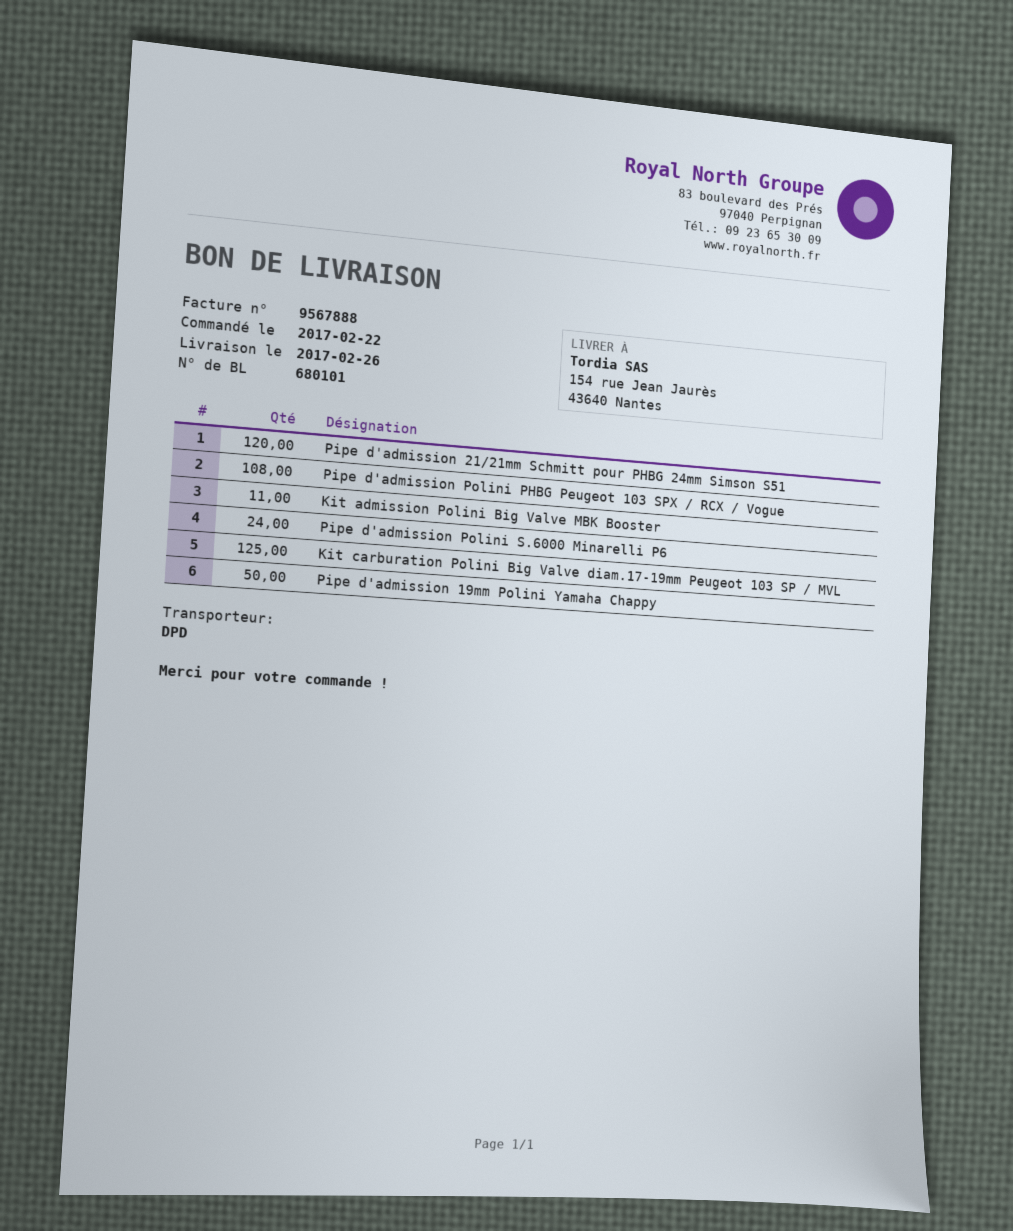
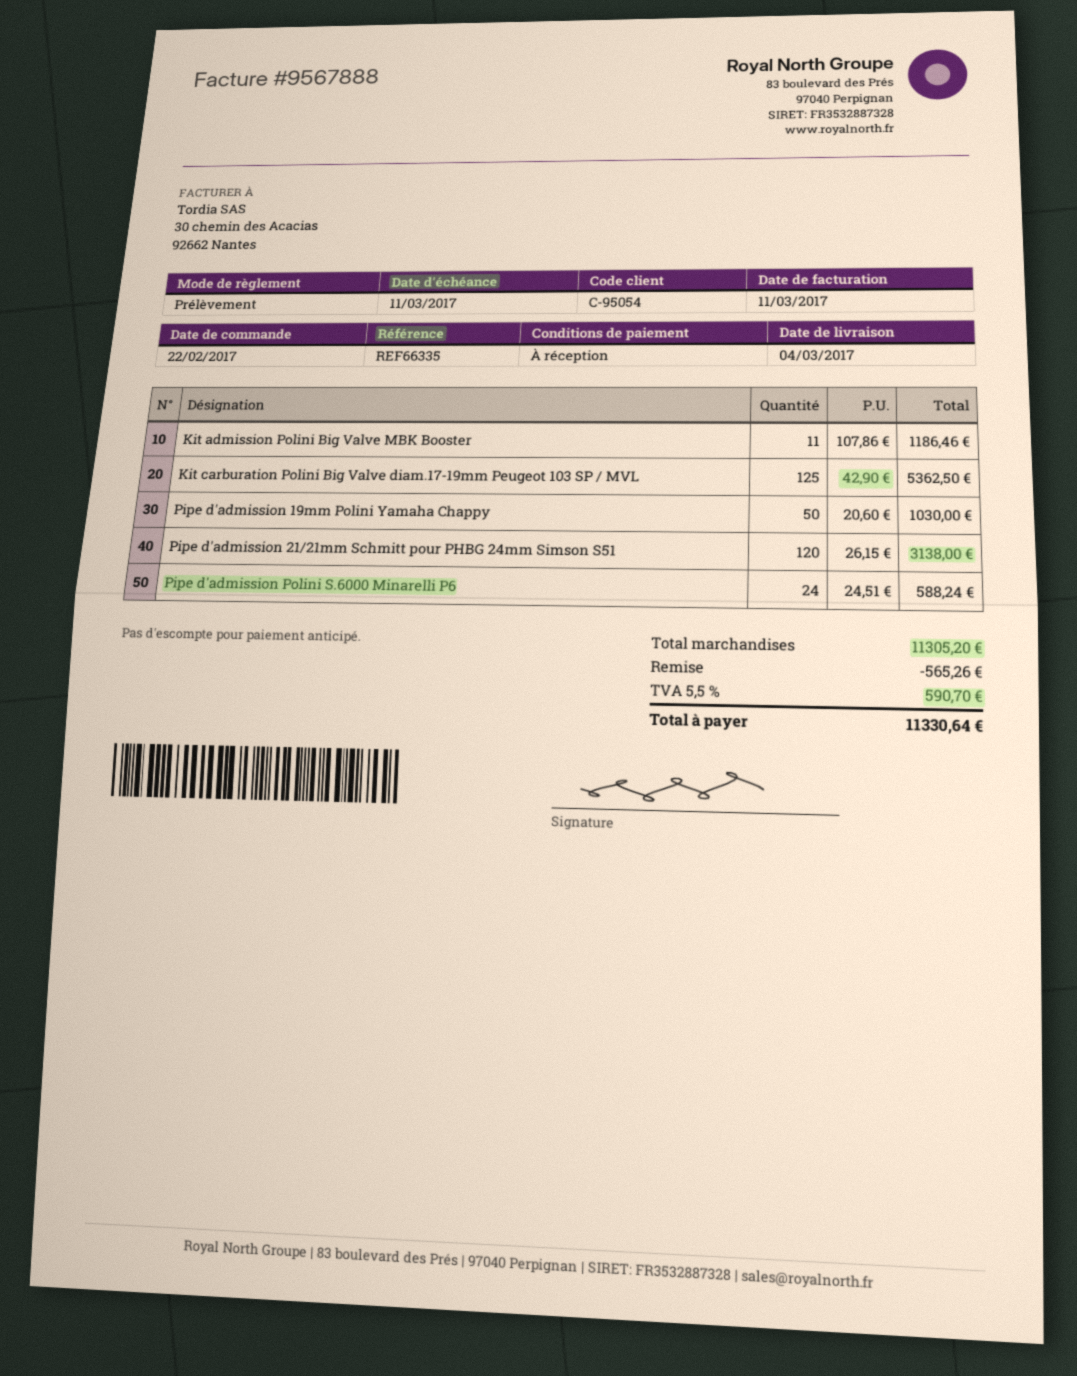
delivery date: 2017-02-26 -> 2017-03-04
Pipe d'admission Polini PHBG Peugeot 103 SPX / RCX / Vogue: 108 -> none

